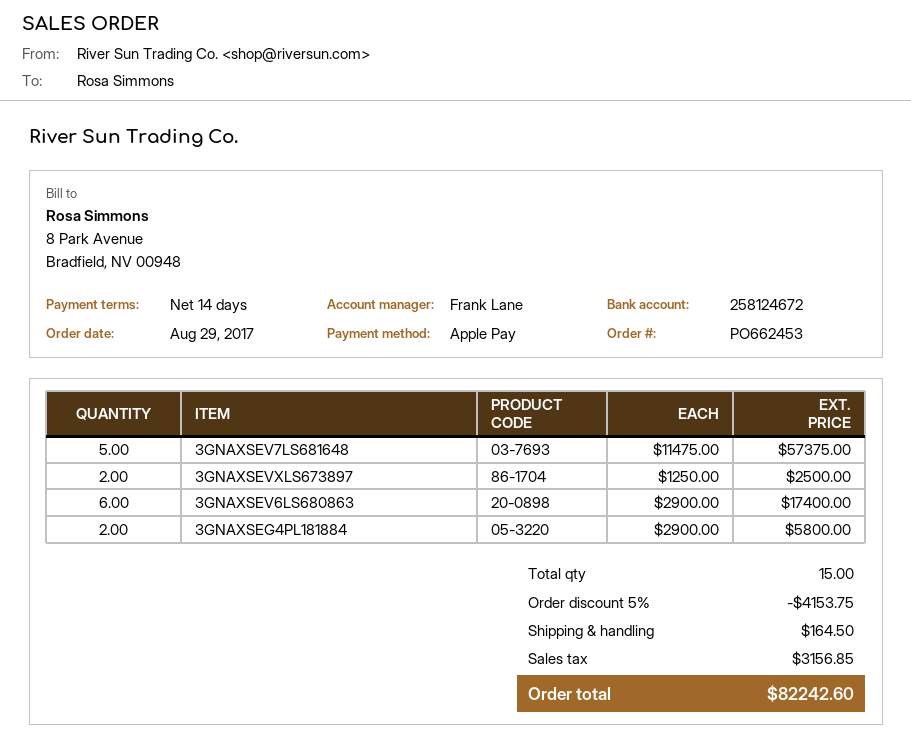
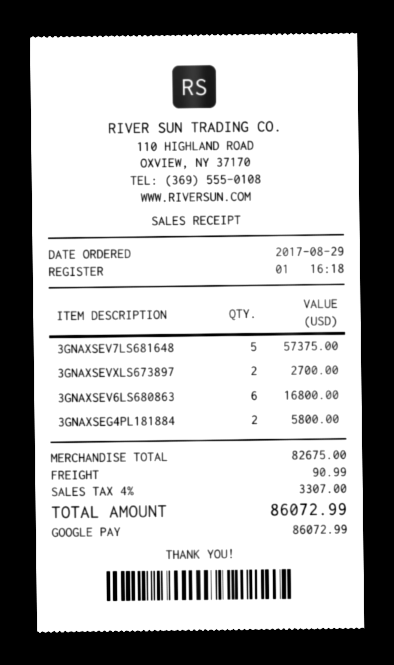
payment method: Apple Pay -> Google Pay
3GNAXSEVXLS673897: 2 for 2500.00 -> 2 for 2700.00
3GNAXSEV6LS680863: 6 for 17400.00 -> 6 for 16800.00
discount: 5% = 4153.75 -> none
shipping: 164.50 -> 90.99
tax: 3156.85 -> 3307.00
total: 82242.60 -> 86072.99

